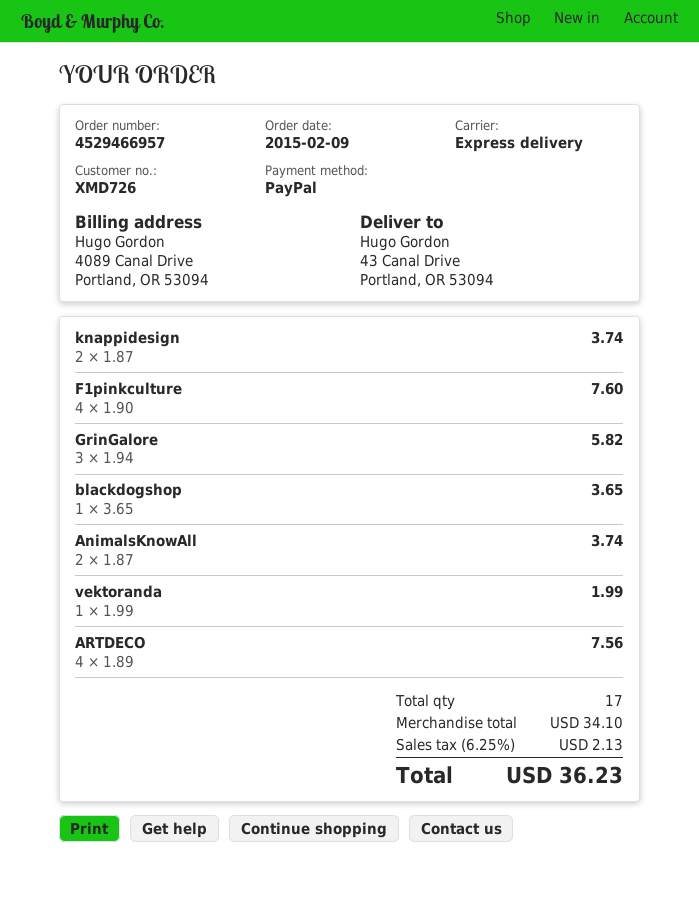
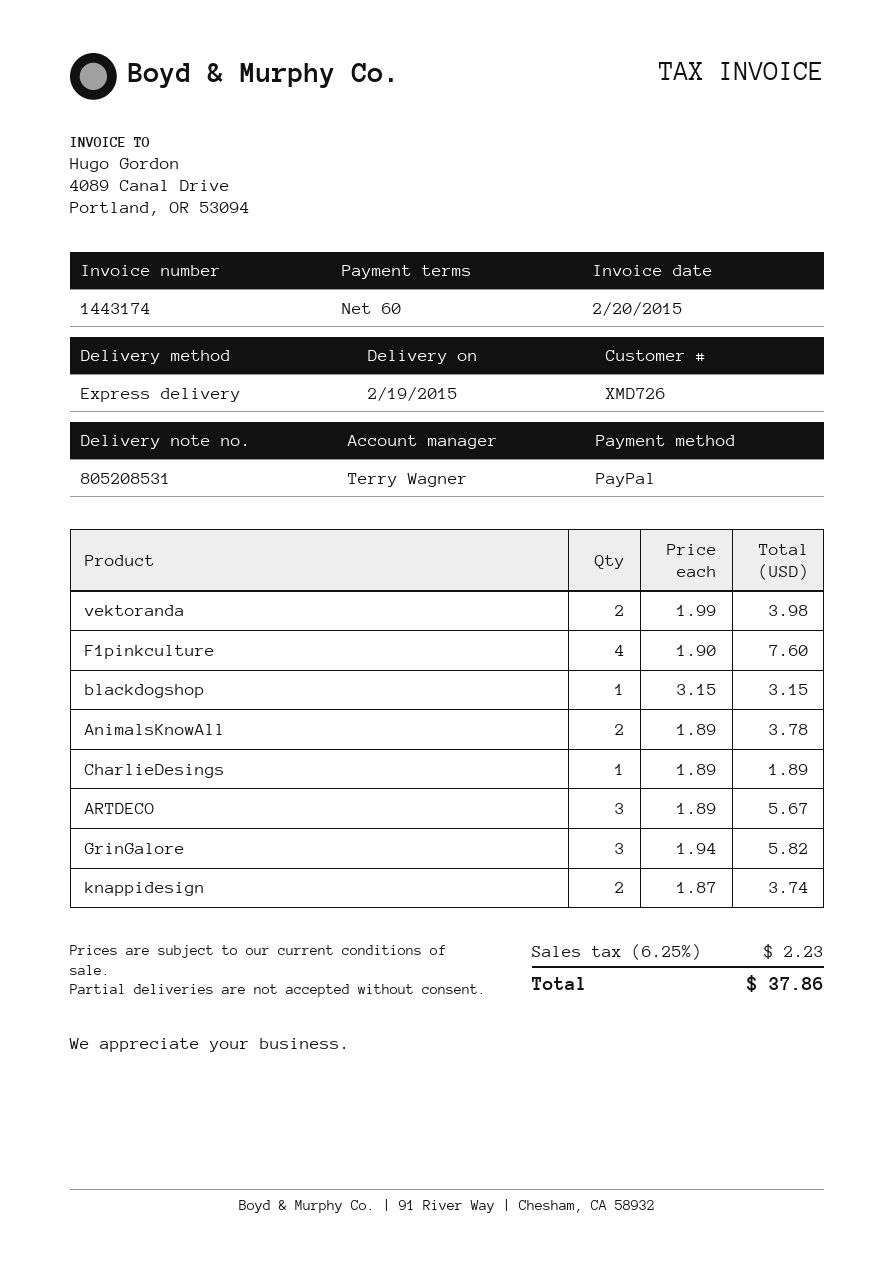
blackdogshop: 1 x 3.65 = 3.65 -> 1 x 3.15 = 3.15
AnimalsKnowAll: 2 x 1.87 = 3.74 -> 2 x 1.89 = 3.78
vektoranda: 1 x 1.99 = 1.99 -> 2 x 1.99 = 3.98
ARTDECO: 4 x 1.89 = 7.56 -> 3 x 1.89 = 5.67
CharlieDesings: none -> 1 x 1.89 = 1.89
tax: 6.25% = 2.13 -> 6.25% = 2.23
total: 36.23 -> 37.86

